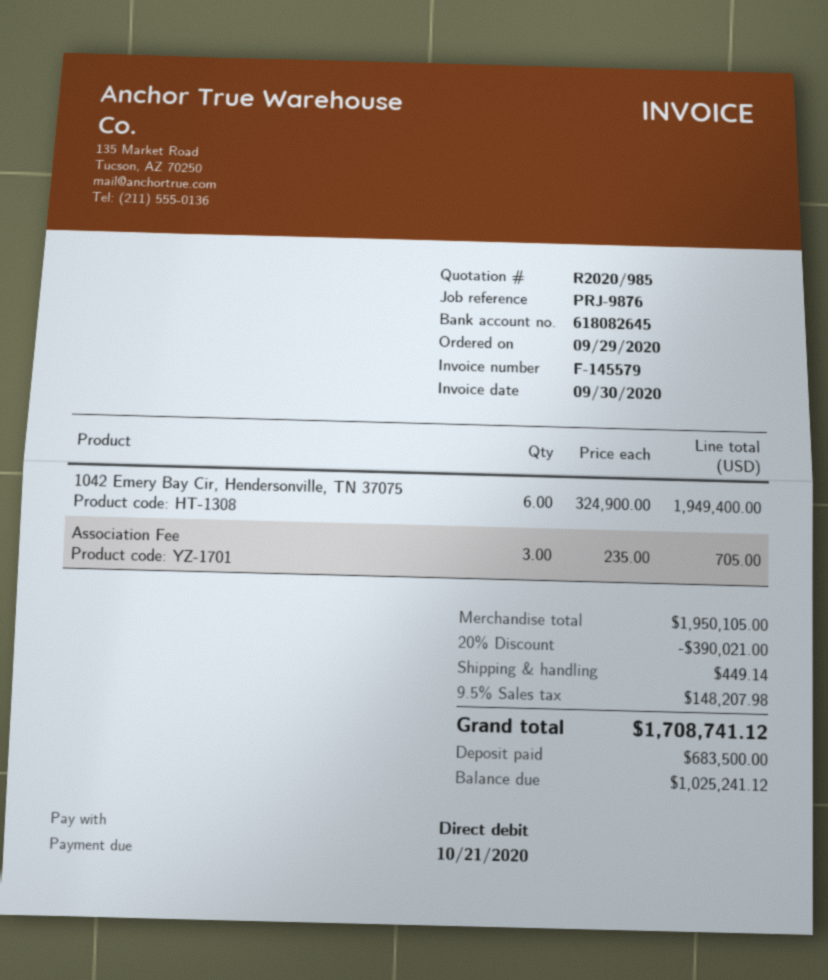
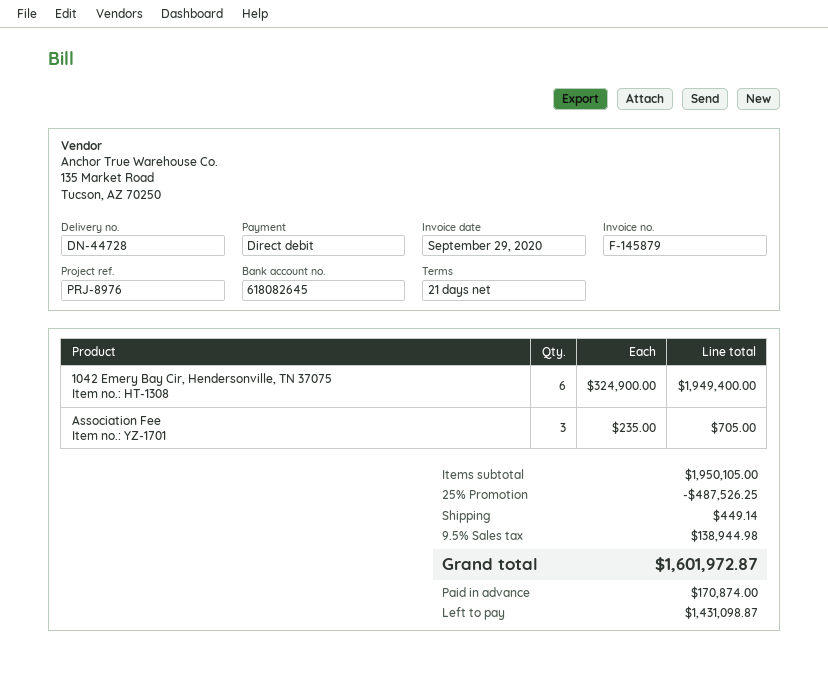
invoice number: F-145579 -> F-145879
invoice date: 2020-09-30 -> 2020-09-29
reference: PRJ-9876 -> PRJ-8976
discount: 20% = 390021.00 -> 25% = 487526.25
tax: 9.5% = 148207.98 -> 9.5% = 138944.98
total: 1708741.12 -> 1601972.87
deposit: 683500.00 -> 170874.00
balance: 1025241.12 -> 1431098.87

